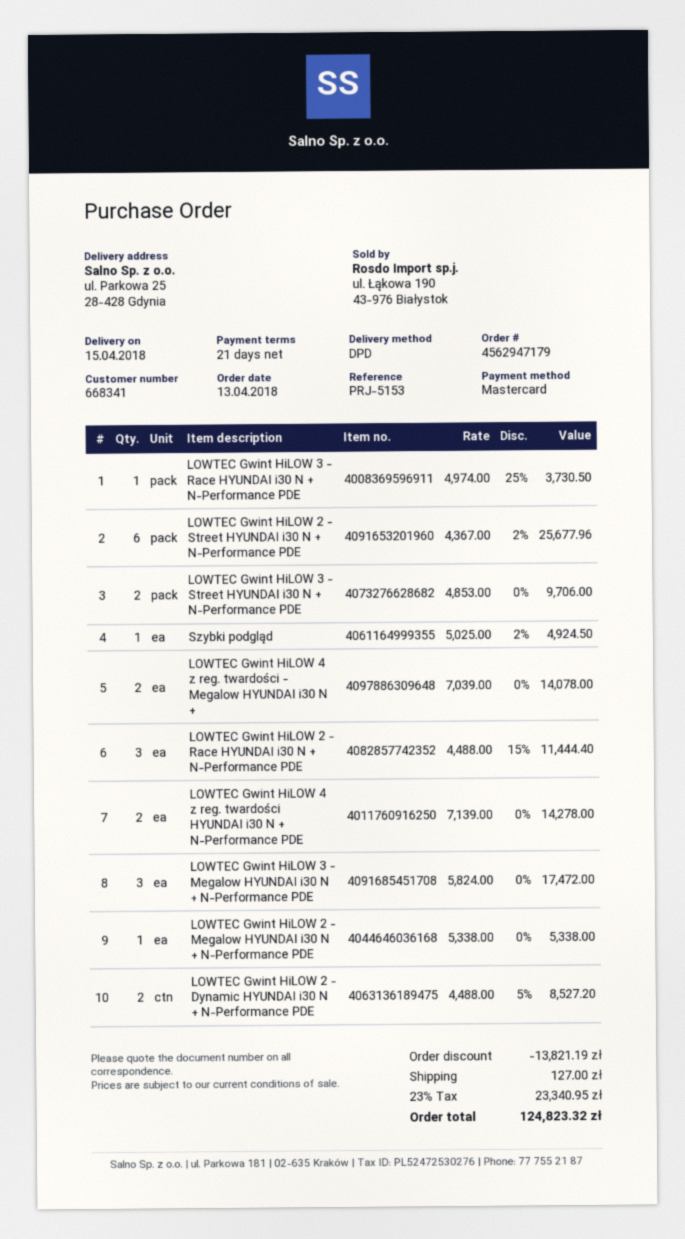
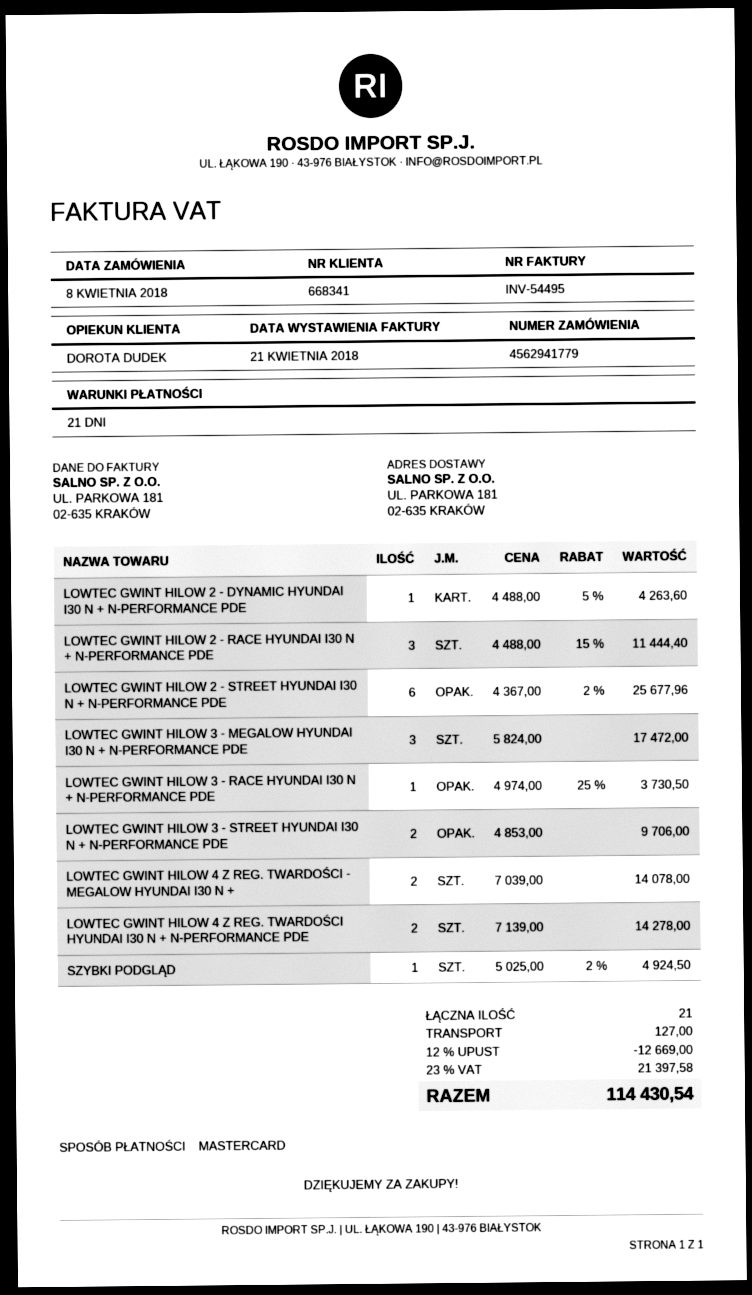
order number: 4562947179 -> 4562941779
order date: 2018-04-13 -> 2018-04-08
ship to: ul. Parkowa 25, 28-428 Gdynia -> UL. PARKOWA 181, 02-635 KRAKÓW
LOWTEC Gwint HiLOW 2 - Megalow HYUNDAI i30 N + N-Performance PDE: 1 x 5338.00 = 5338.00 -> none
LOWTEC Gwint HiLOW 2 - Dynamic HYUNDAI i30 N + N-Performance PDE: 2 x 4488.00 - 5% = 8527.20 -> 1 x 4488.00 - 5% = 4263.60
discount: 13821.19 -> 12669.00
tax: 23% = 23340.95 -> 23% = 21397.58
total: 124823.32 -> 114430.54

